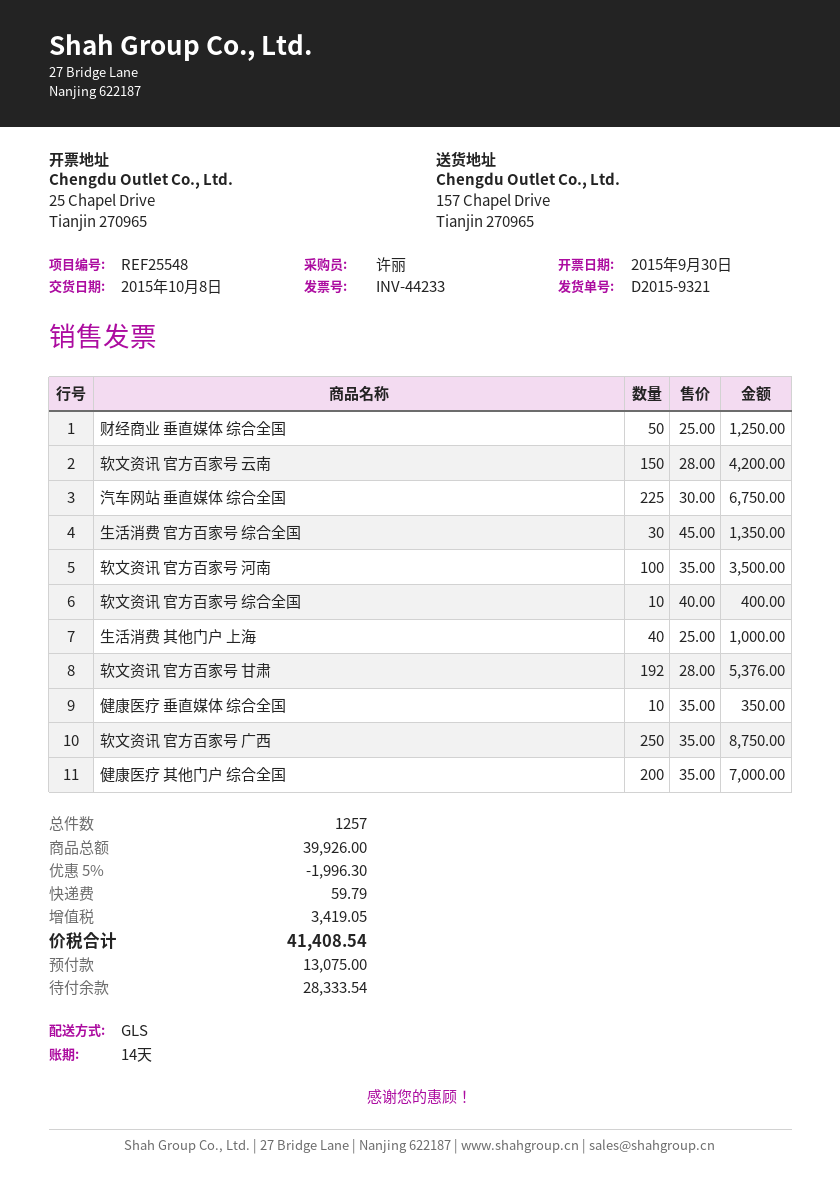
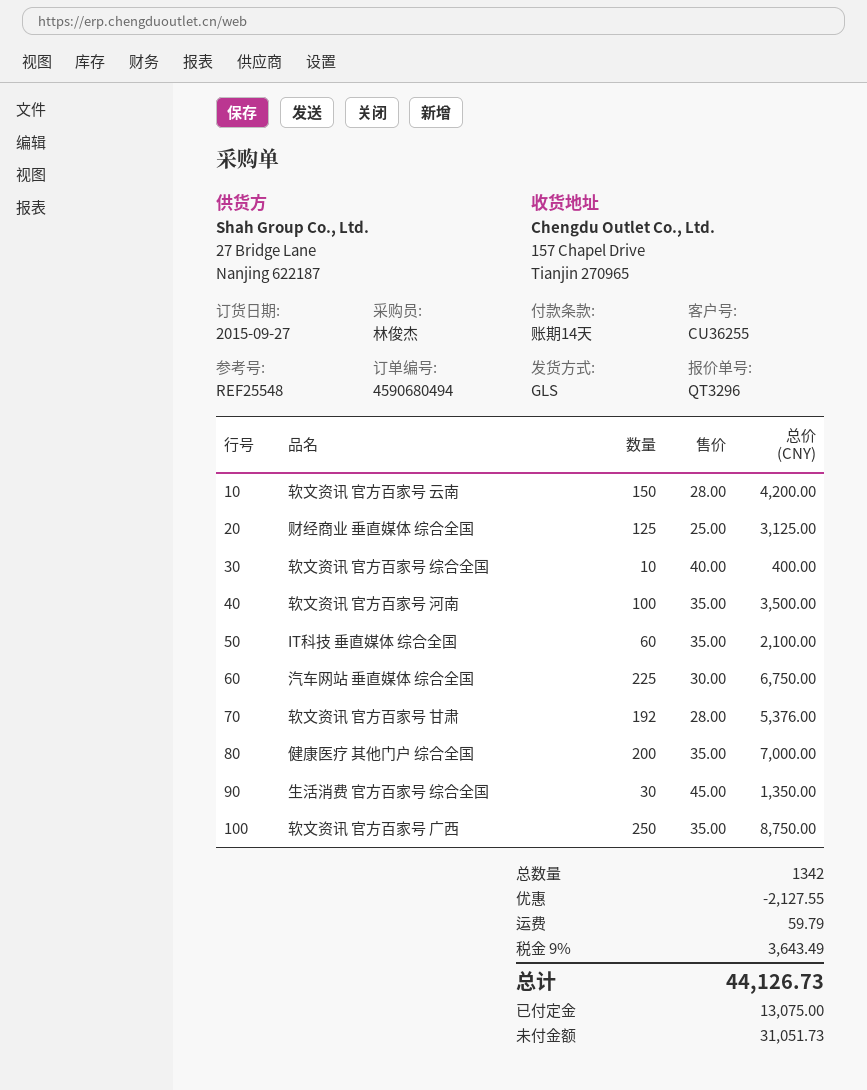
ordered by: 许丽 -> 林俊杰
财经商业 垂直媒体 综合全国: 50 x 25.00 = 1250.00 -> 125 x 25.00 = 3125.00
生活消费 其他门户 上海: 40 x 25.00 = 1000.00 -> none
健康医疗 垂直媒体 综合全国: 10 x 35.00 = 350.00 -> none
IT科技 垂直媒体 综合全国: none -> 60 x 35.00 = 2100.00
total quantity: 1257 -> 1342
discount: 1996.30 -> 2127.55
tax: 3419.05 -> 3643.49
total: 41408.54 -> 44126.73
balance: 28333.54 -> 31051.73

